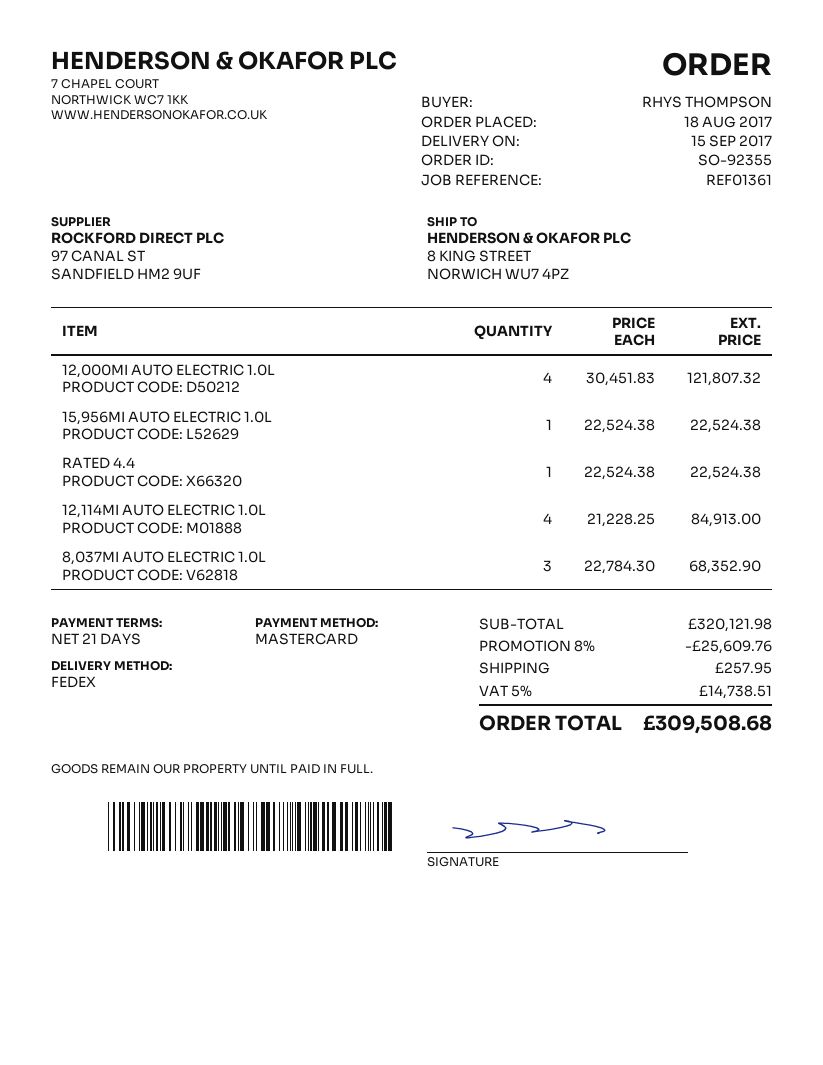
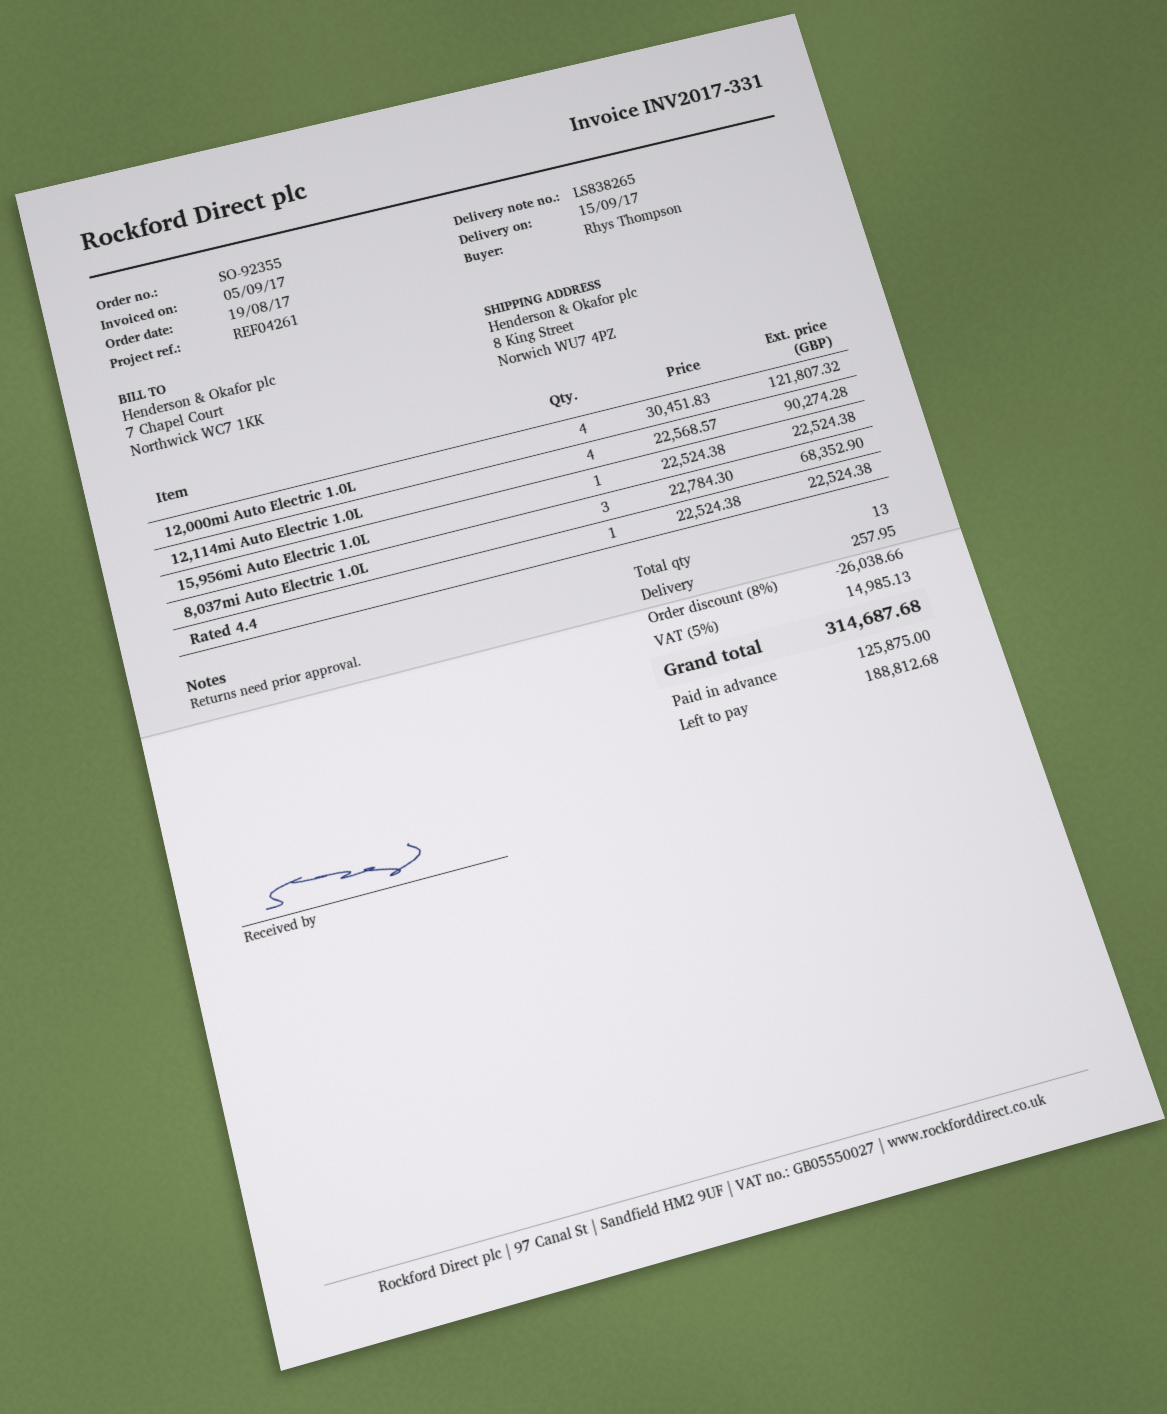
order date: 2017-08-18 -> 2017-08-19
reference: REF01361 -> REF04261
12,114MI AUTO ELECTRIC 1.0L: 4 x 21228.25 = 84913.00 -> 4 x 22568.57 = 90274.28
discount: 8% = 25609.76 -> 8% = 26038.66
tax: 5% = 14738.51 -> 5% = 14985.13
total: 309508.68 -> 314687.68

